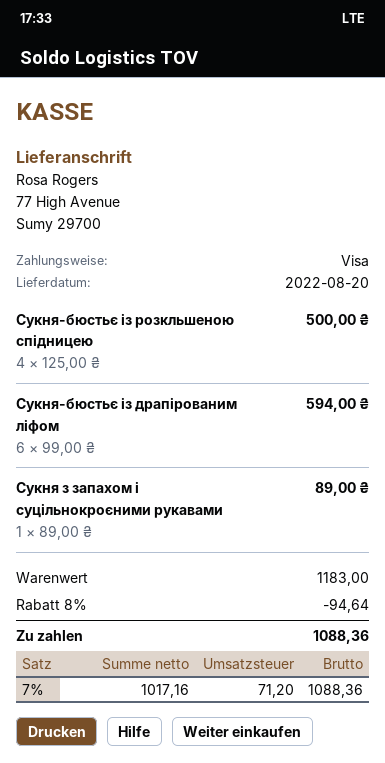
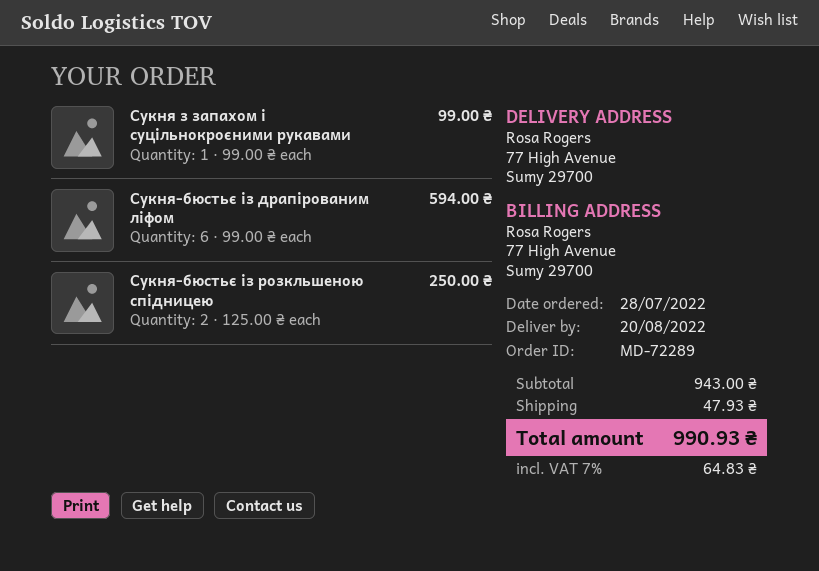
Сукня-бюстьє із розкльшеною спідницею: 4 x 125.00 = 500.00 -> 2 x 125.00 = 250.00
Сукня з запахом і суцільнокроєними рукавами: 1 x 89.00 = 89.00 -> 1 x 99.00 = 99.00
subtotal: 1183.00 -> 943.00
discount: 8% = 94.64 -> none
shipping: none -> 47.93
tax: 7% = 71.20 -> 7% = 64.83
total: 1088.36 -> 990.93

